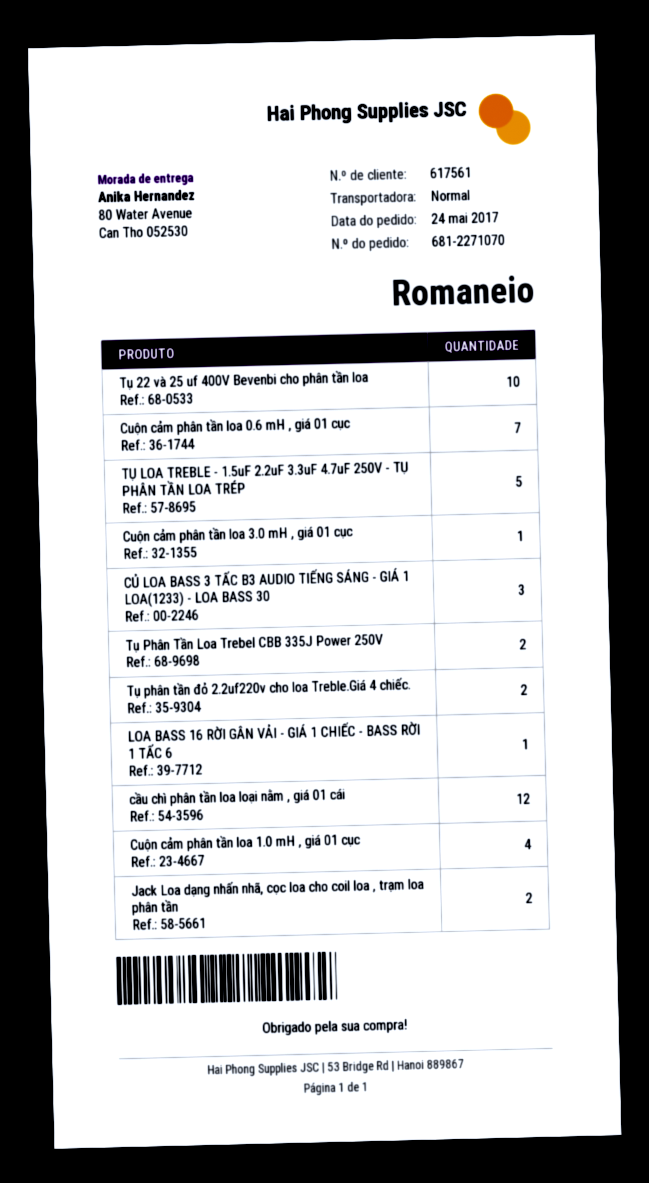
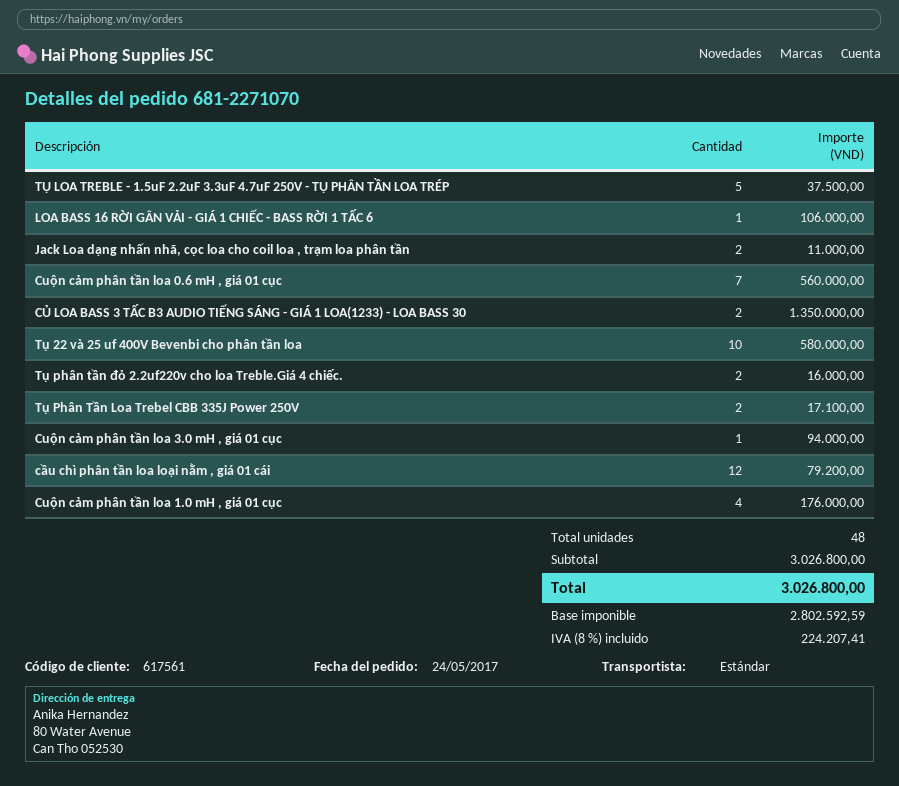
CỦ LOA BASS 3 TẤC B3 AUDIO TIẾNG SÁNG - GIÁ 1 LOA(1233) - LOA BASS 30: 3 -> 2

